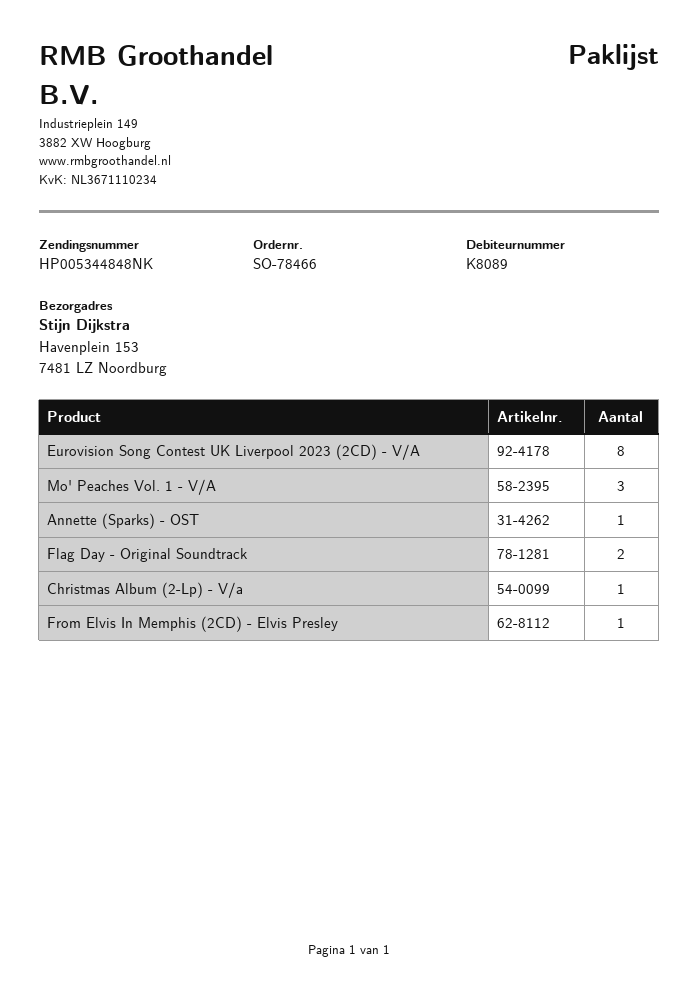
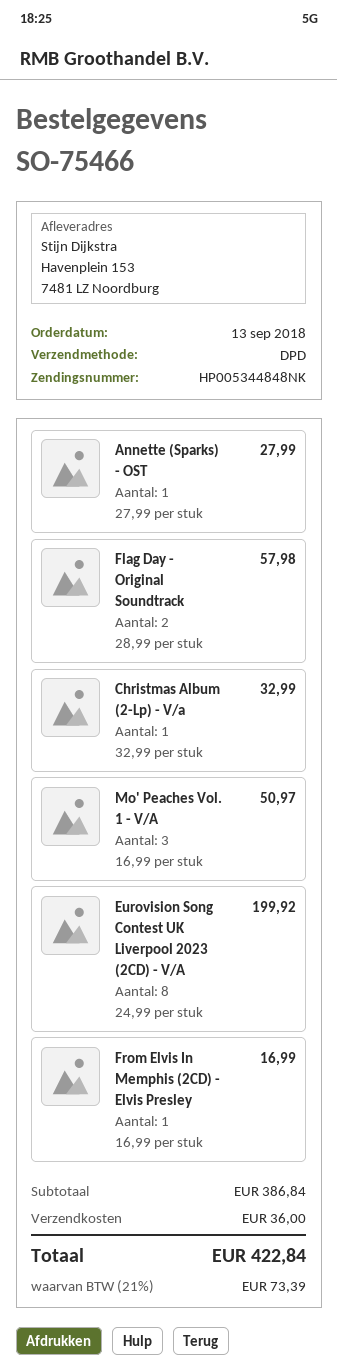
order number: SO-78466 -> SO-75466

